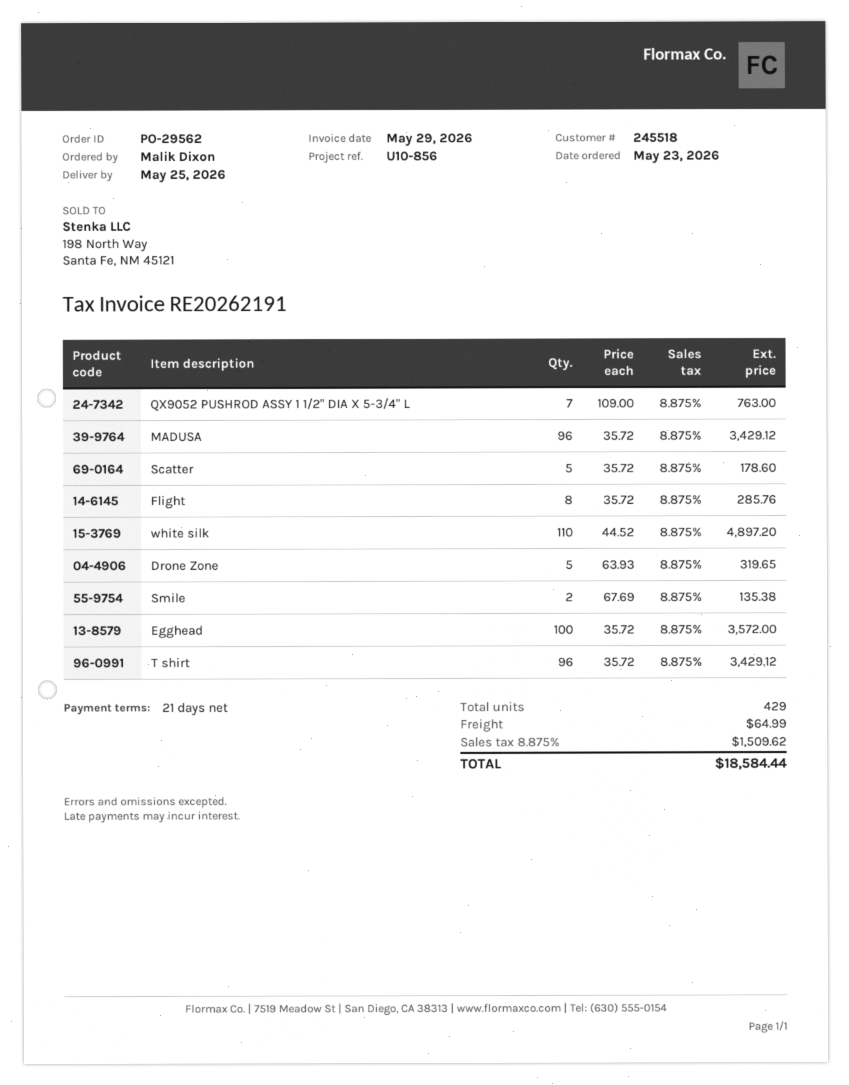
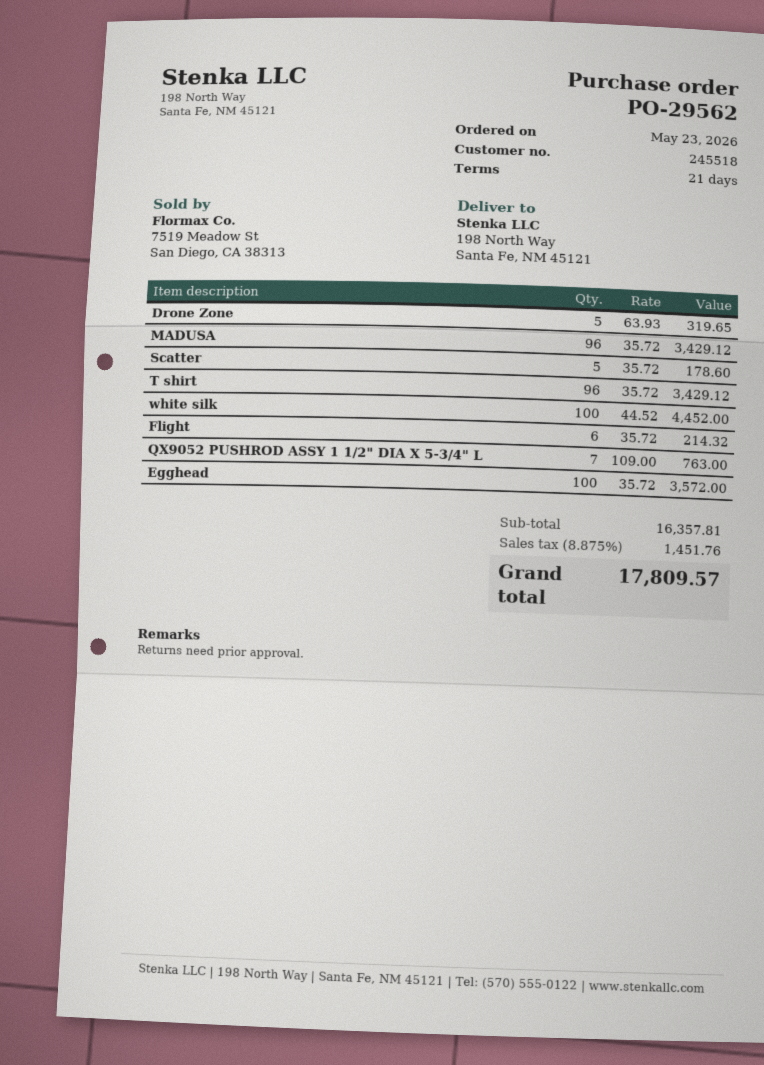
Flight: 8 x 35.72 = 285.76 -> 6 x 35.72 = 214.32
white silk: 110 x 44.52 = 4897.20 -> 100 x 44.52 = 4452.00
Smile: 2 x 67.69 = 135.38 -> none
shipping: 64.99 -> none
tax: 8.875% = 1509.62 -> 8.875% = 1451.76
total: 18584.44 -> 17809.57

